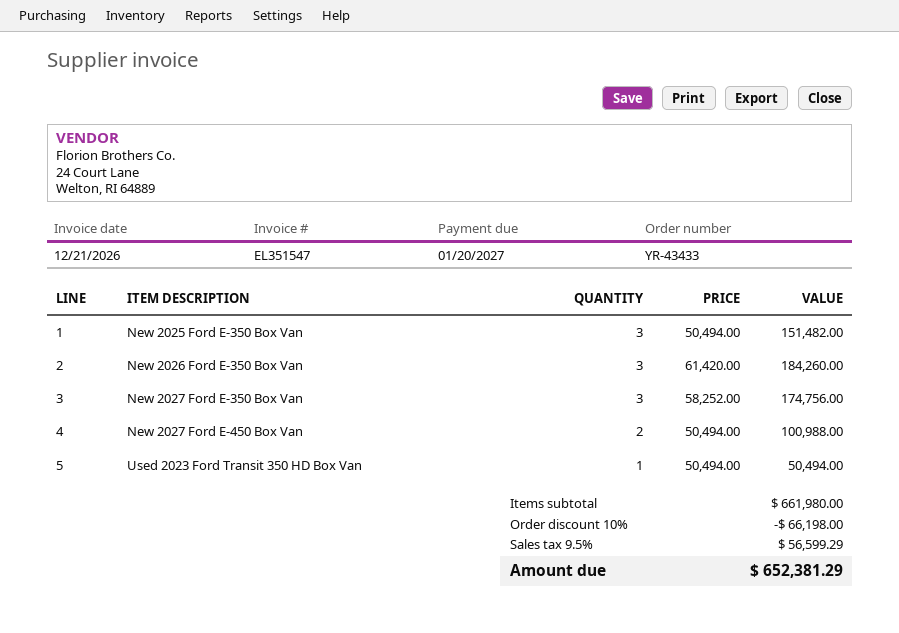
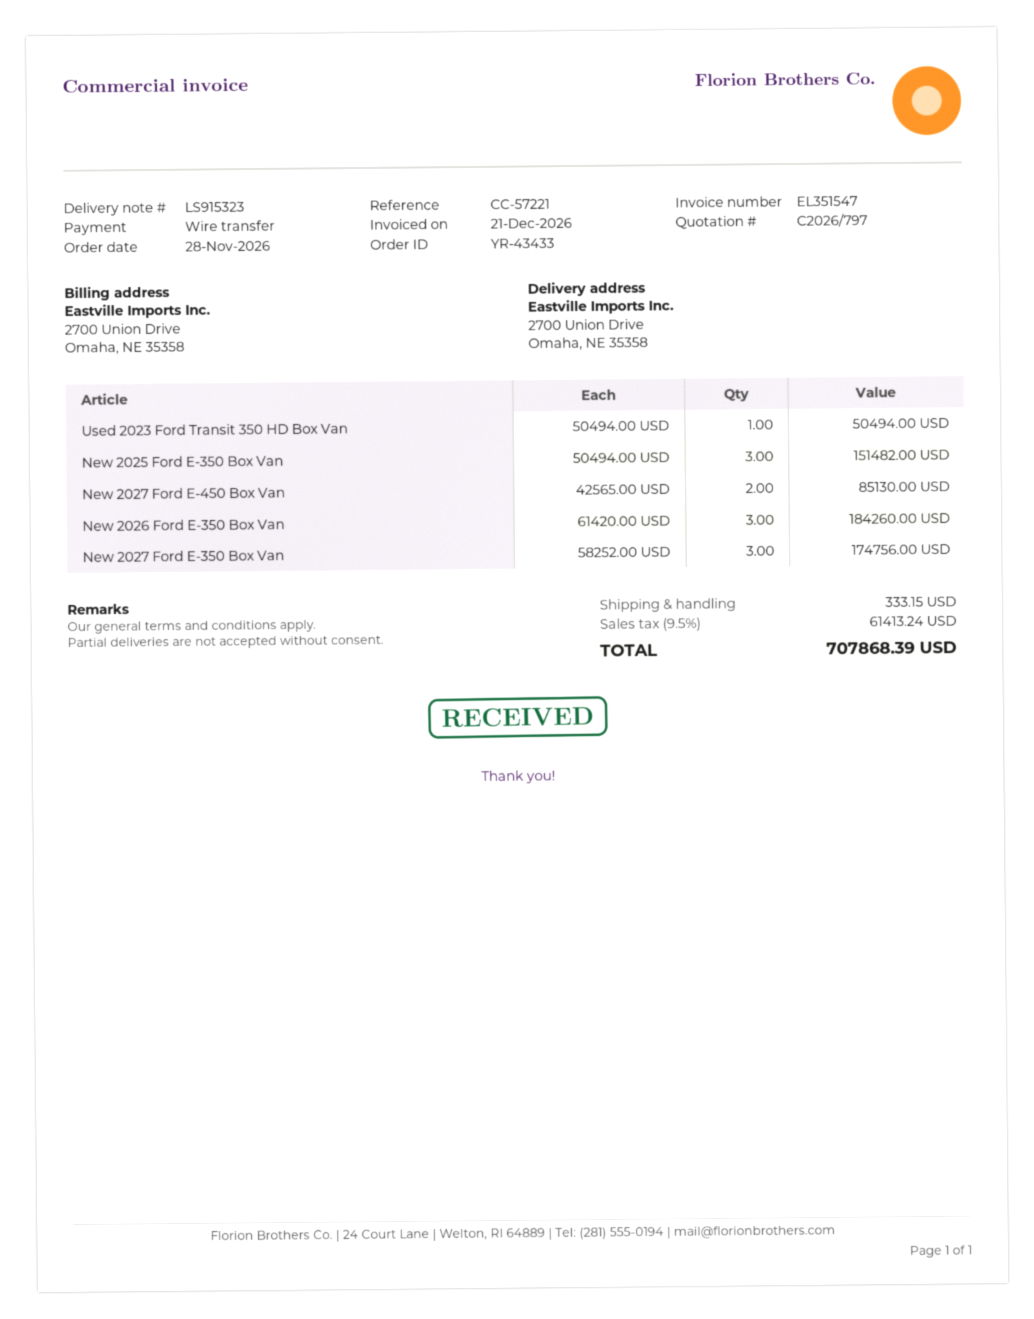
New 2027 Ford E-450 Box Van: 2 x 50494.00 = 100988.00 -> 2 x 42565.00 = 85130.00
discount: 10% = 66198.00 -> none
shipping: none -> 333.15
tax: 9.5% = 56599.29 -> 9.5% = 61413.24
total: 652381.29 -> 707868.39

